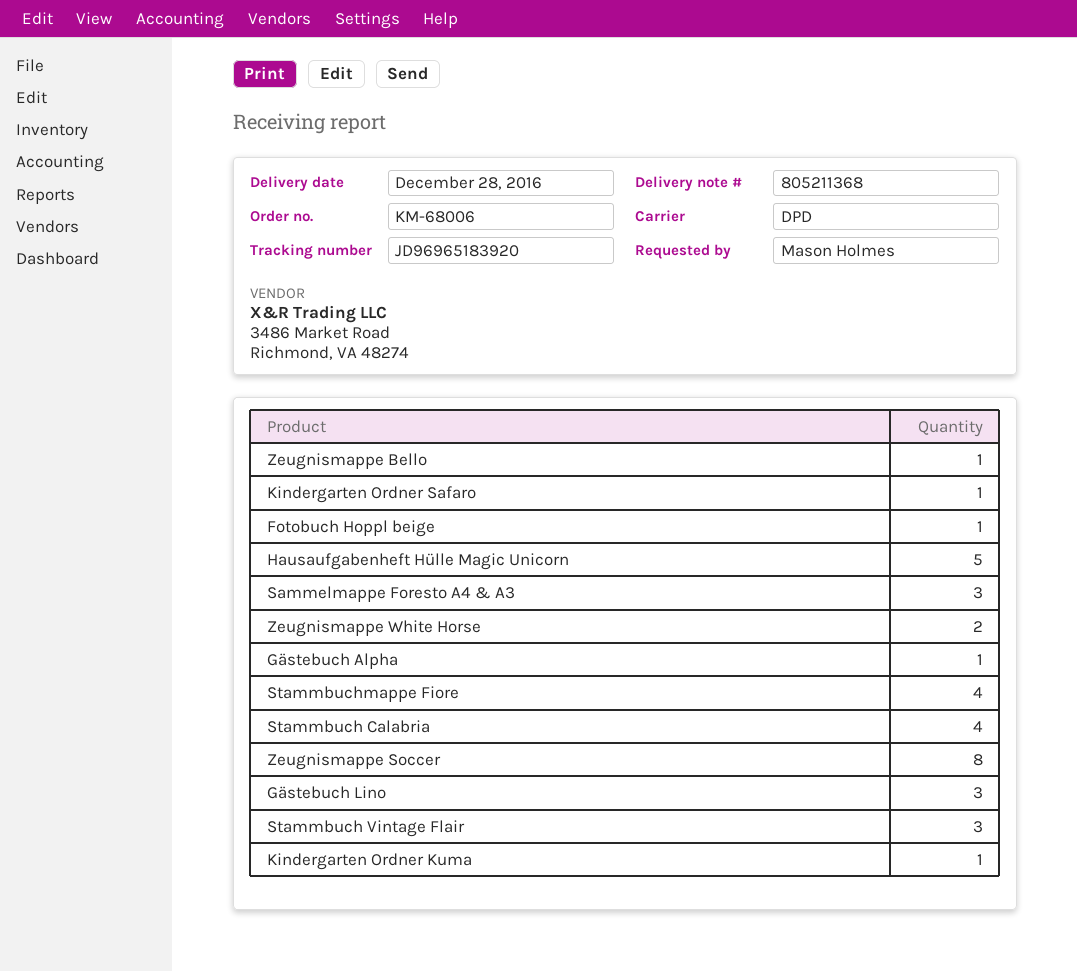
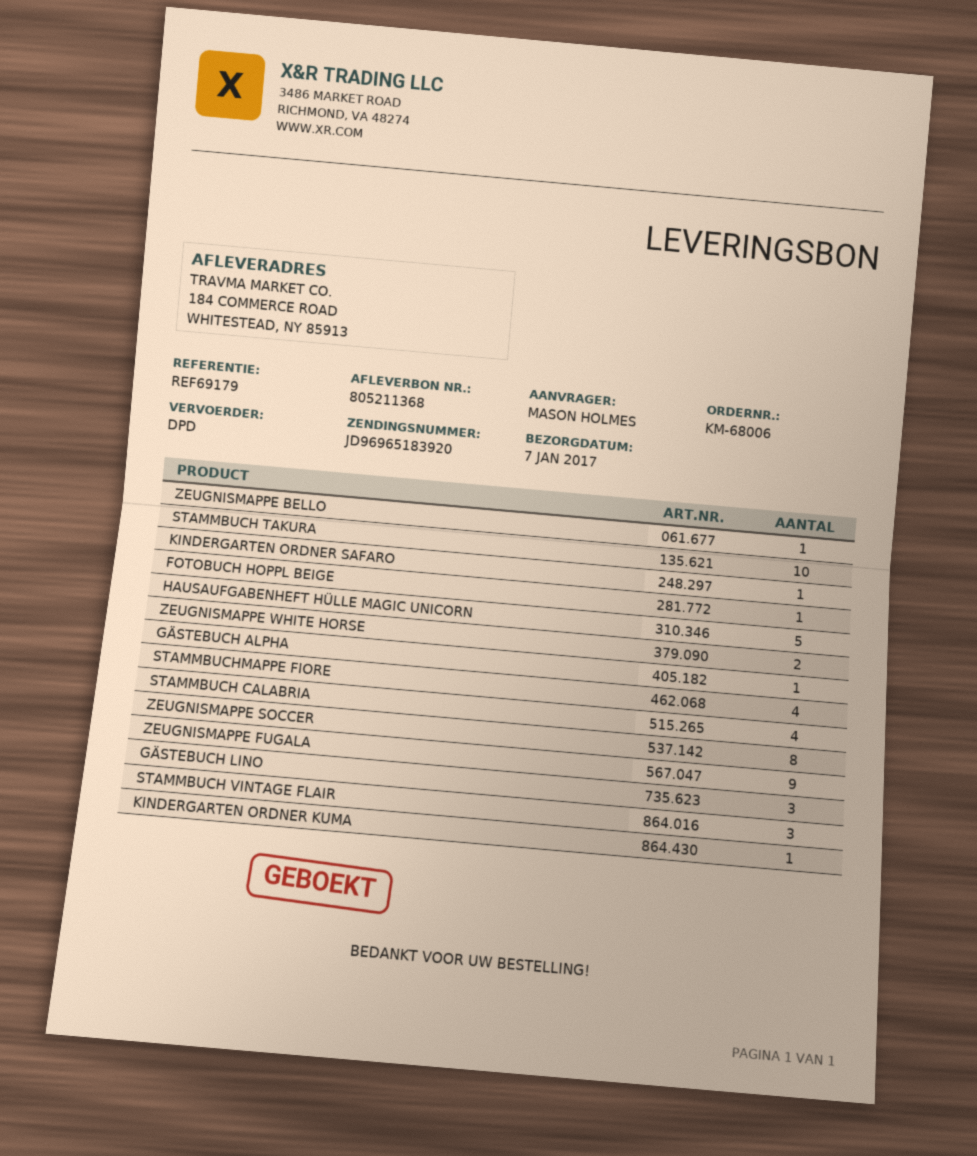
delivery date: 2016-12-28 -> 2017-01-07
Sammelmappe Foresto A4 & A3: 3 -> none
STAMMBUCH TAKURA: none -> 10
ZEUGNISMAPPE FUGALA: none -> 9

